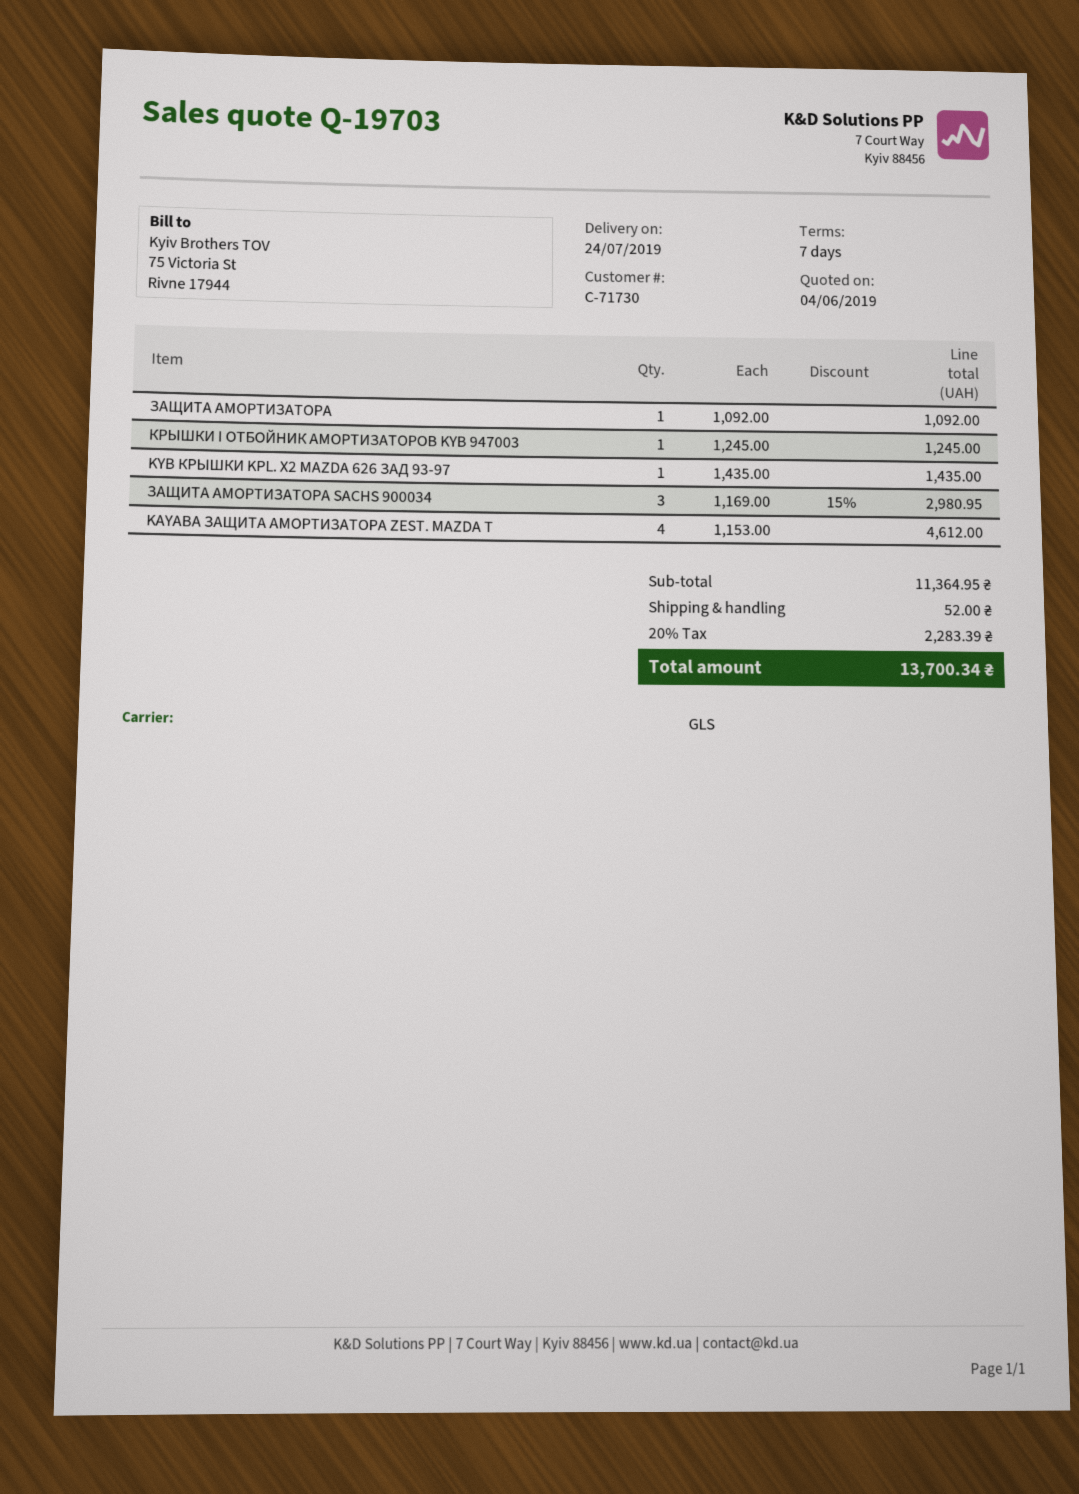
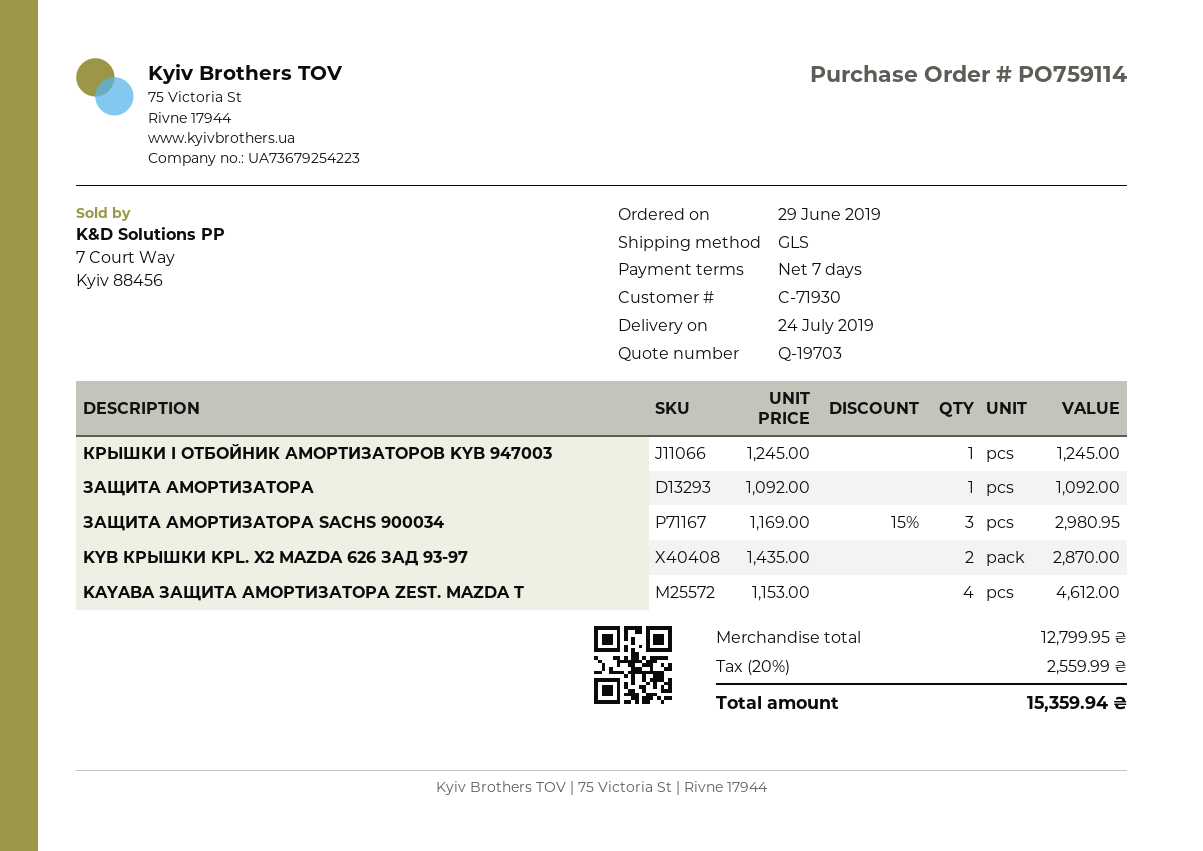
customer number: C-71730 -> C-71930
KYB КРЫШКИ KPL. X2 MAZDA 626 ЗАД 93-97: 1 x 1435.00 = 1435.00 -> 2 x 1435.00 = 2870.00
subtotal: 11364.95 -> 12799.95
shipping: 52.00 -> none
tax: 20% = 2283.39 -> 20% = 2559.99
total: 13700.34 -> 15359.94

